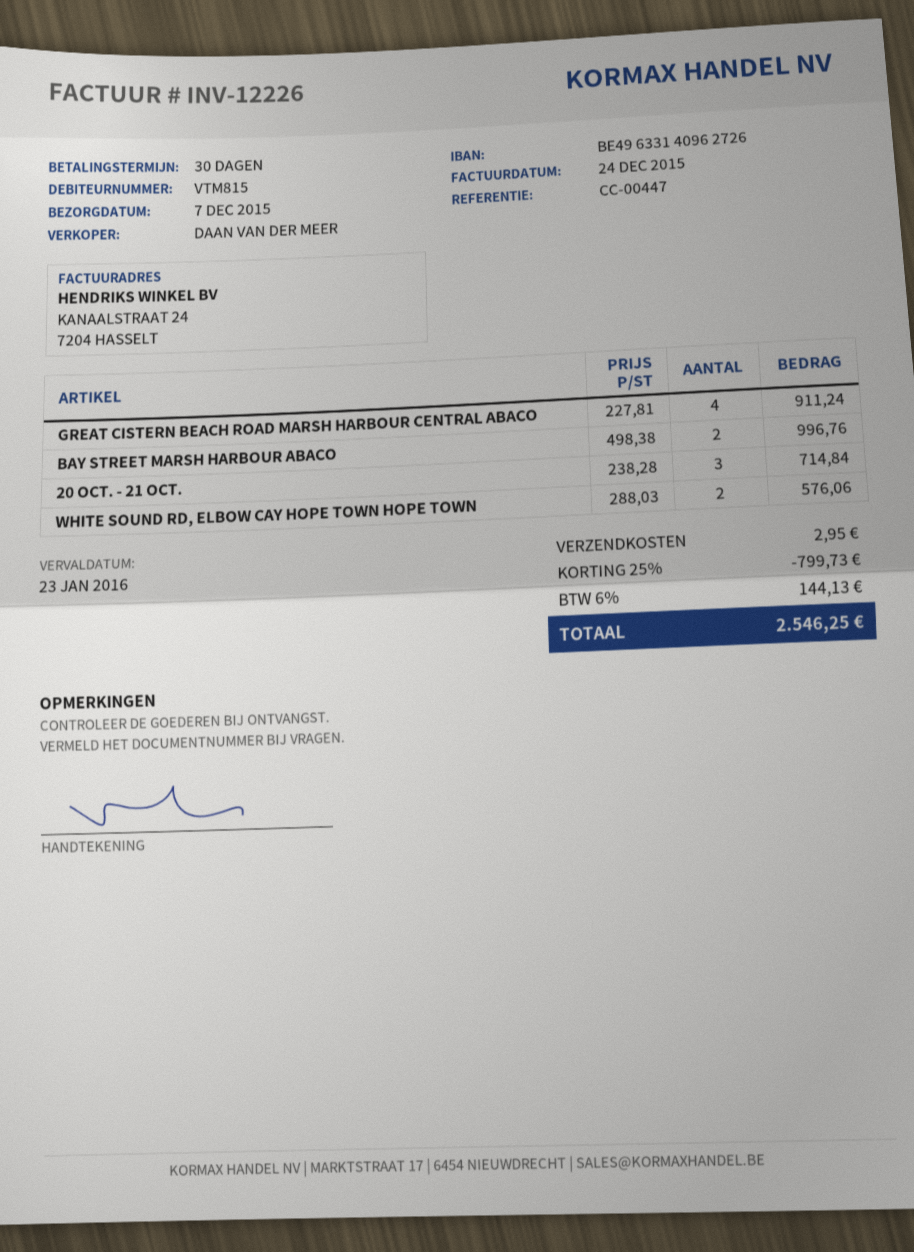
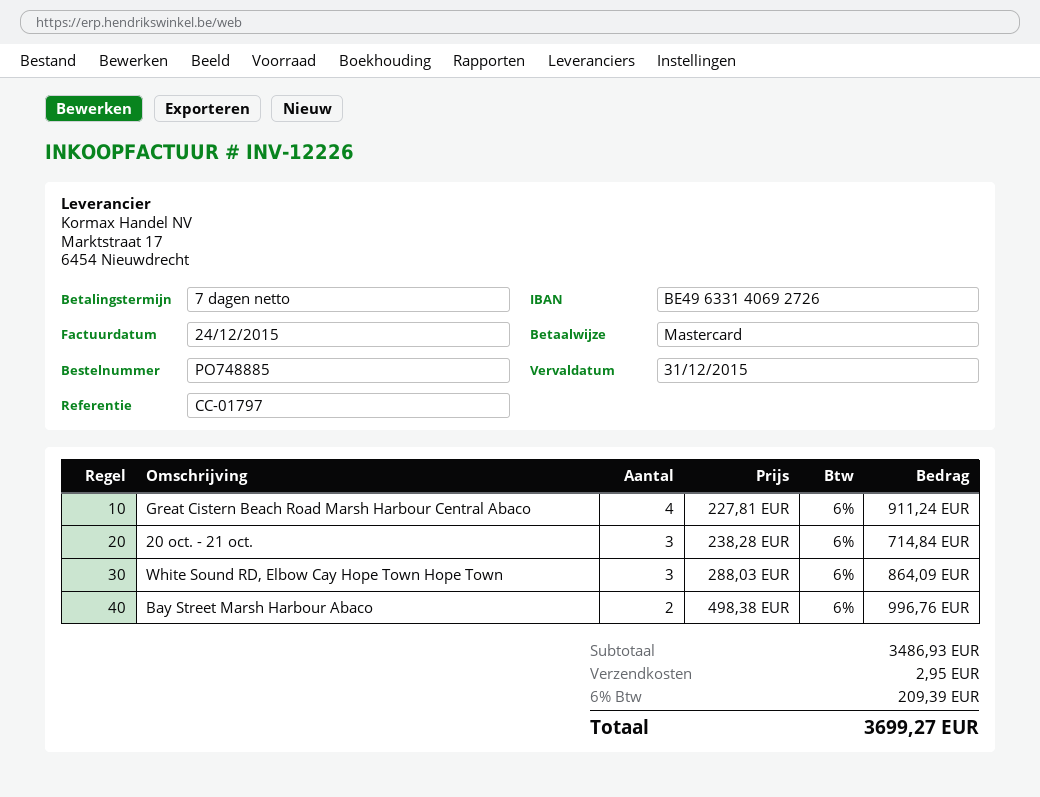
payment terms: 30 days -> 7 days
due date: 2016-01-23 -> 2015-12-31
reference: CC-00447 -> CC-01797
bank account: BE49633140962726 -> BE49633140692726
WHITE SOUND RD, ELBOW CAY HOPE TOWN HOPE TOWN: 2 x 288.03 = 576.06 -> 3 x 288.03 = 864.09
discount: 25% = 799.73 -> none
tax: 6% = 144.13 -> 6% = 209.39
total: 2546.25 -> 3699.27

